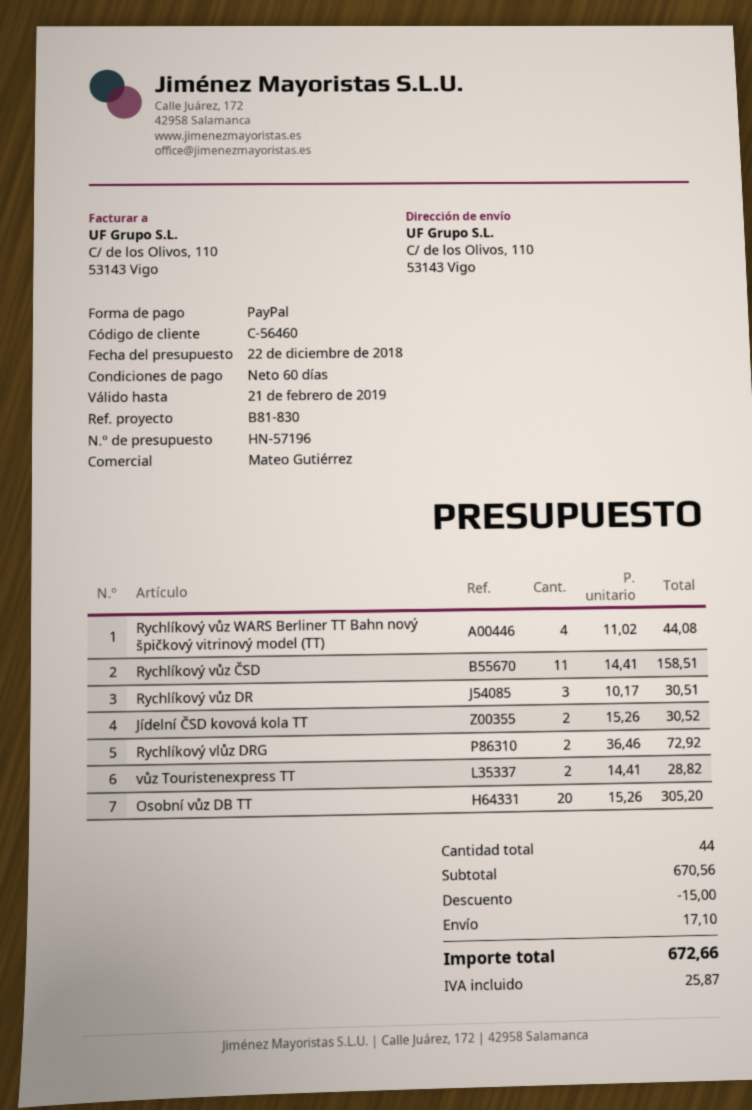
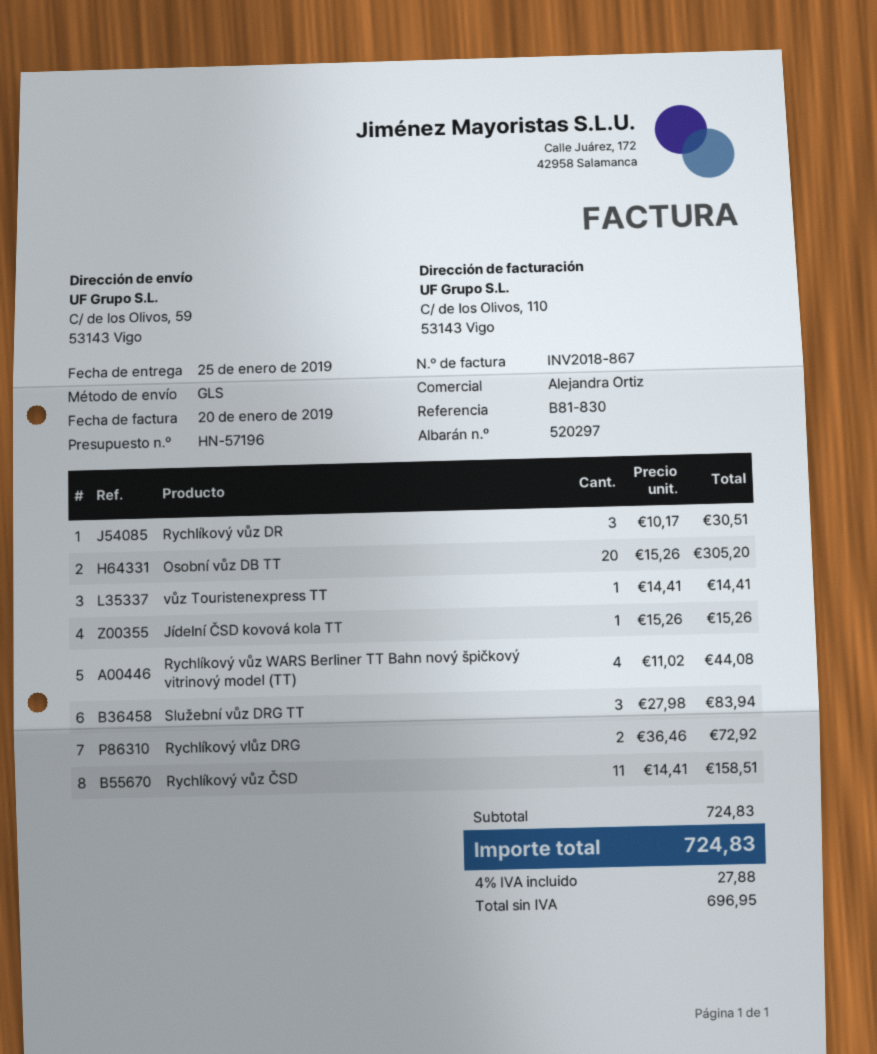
sales rep: Mateo Gutiérrez -> Alejandra Ortiz
ship to: C/ de los Olivos, 110, 53143 Vigo -> C/ de los Olivos, 59, 53143 Vigo
Jídelní ČSD kovová kola TT: 2 x 15.26 = 30.52 -> 1 x 15.26 = 15.26
vůz Touristenexpress TT: 2 x 14.41 = 28.82 -> 1 x 14.41 = 14.41
Služební vůz DRG TT: none -> 3 x 27.98 = 83.94
subtotal: 670.56 -> 724.83
discount: 15.00 -> none
shipping: 17.10 -> none
tax: 25.87 -> 27.88
total: 672.66 -> 724.83

